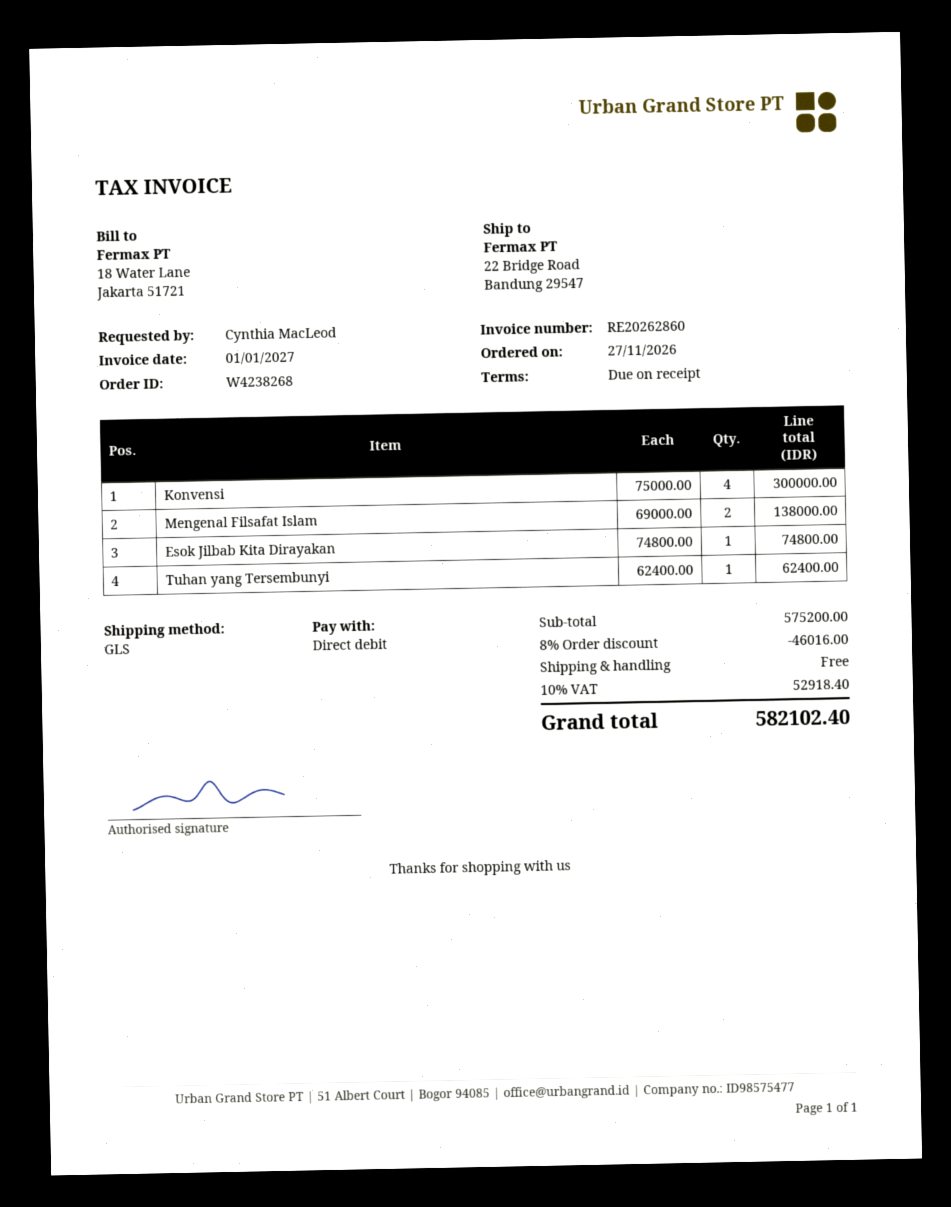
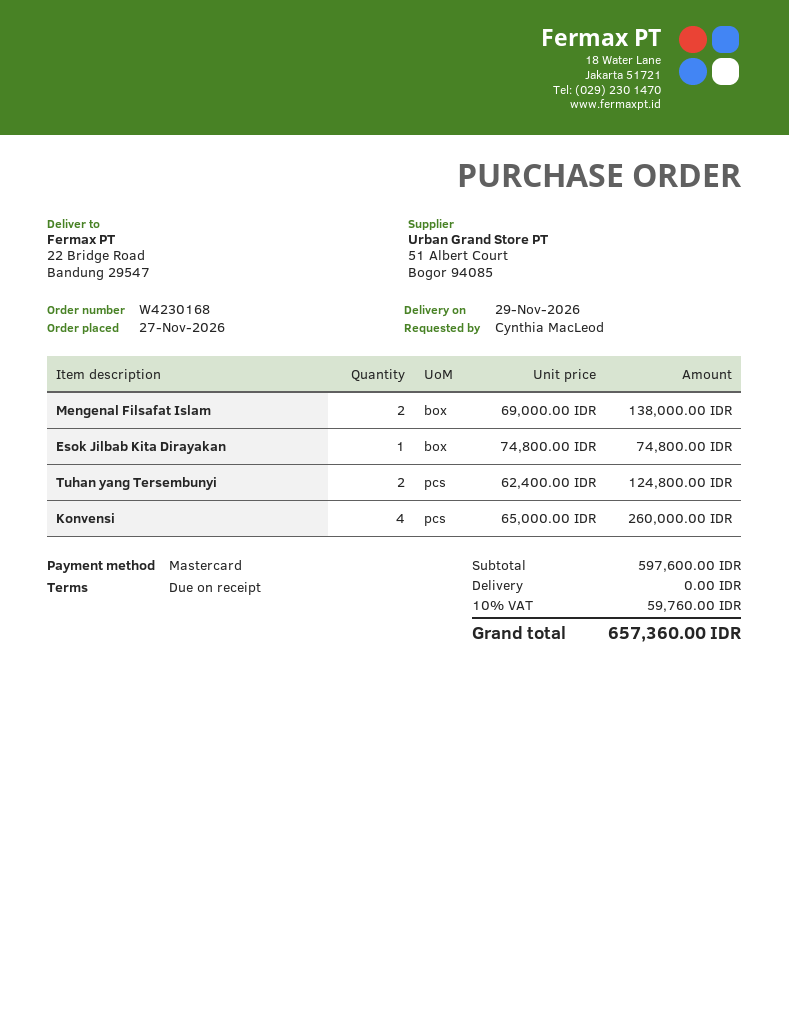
order number: W4238268 -> W4230168
payment method: direct debit -> Mastercard
Konvensi: 4 x 75000.00 = 300000.00 -> 4 x 65000.00 = 260000.00
Tuhan yang Tersembunyi: 1 x 62400.00 = 62400.00 -> 2 x 62400.00 = 124800.00
subtotal: 575200.00 -> 597600.00
discount: 8% = 46016.00 -> none
tax: 10% = 52918.40 -> 10% = 59760.00
total: 582102.40 -> 657360.00

